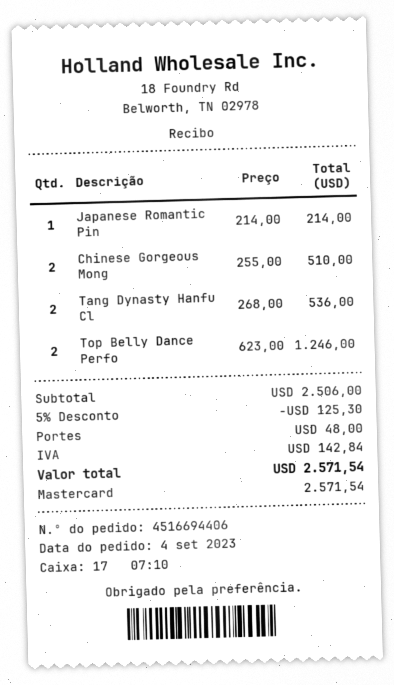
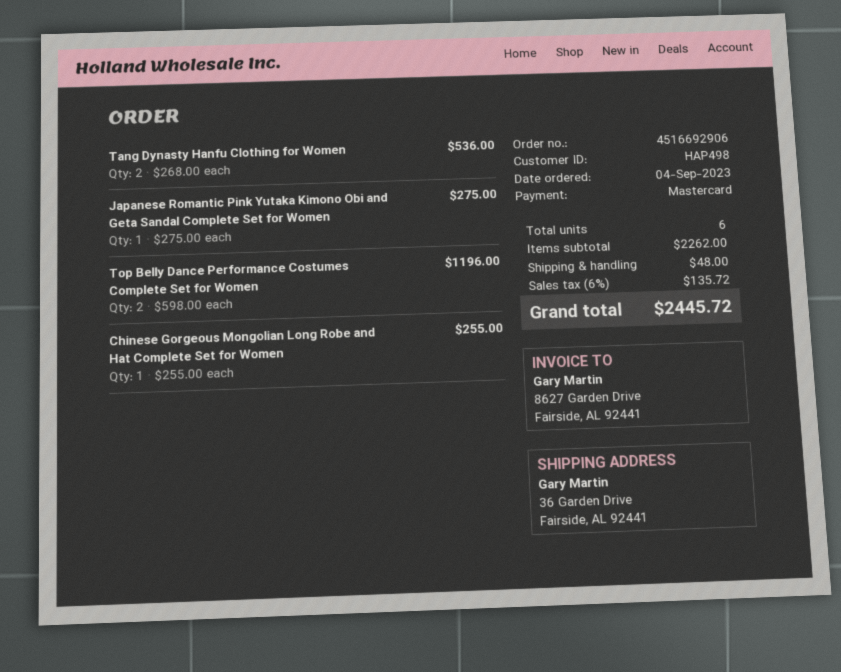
order number: 4516694406 -> 4516692906
Japanese Romantic Pin: 1 x 214.00 = 214.00 -> 1 x 275.00 = 275.00
Chinese Gorgeous Mong: 2 x 255.00 = 510.00 -> 1 x 255.00 = 255.00
Top Belly Dance Perfo: 2 x 623.00 = 1246.00 -> 2 x 598.00 = 1196.00
subtotal: 2506.00 -> 2262.00
discount: 5% = 125.30 -> none
tax: 142.84 -> 135.72
total: 2571.54 -> 2445.72

